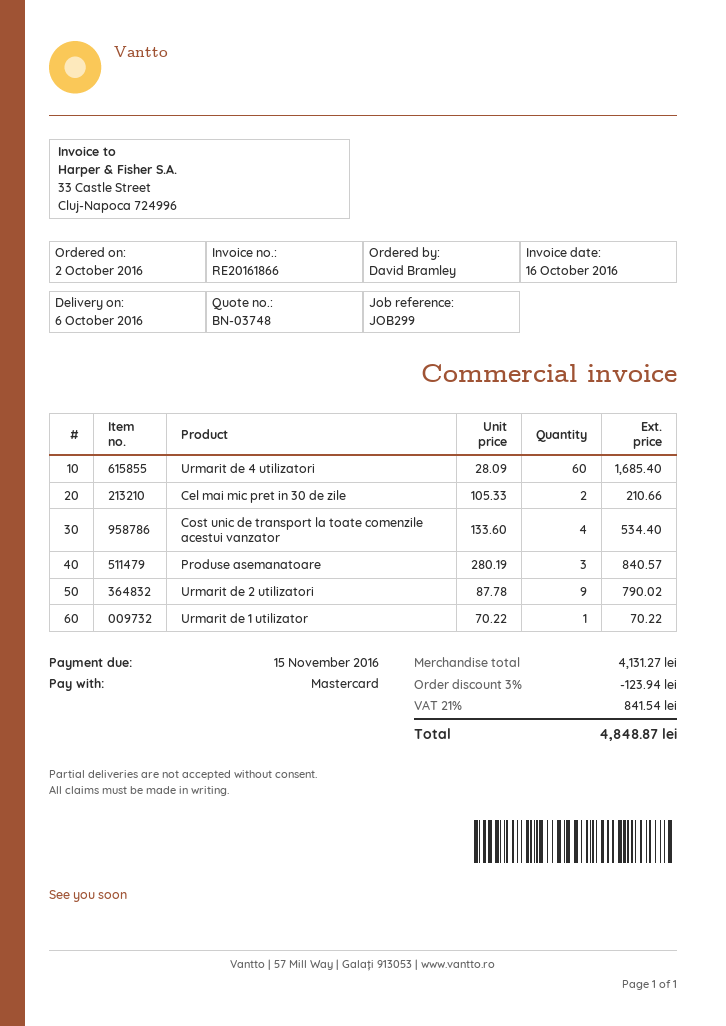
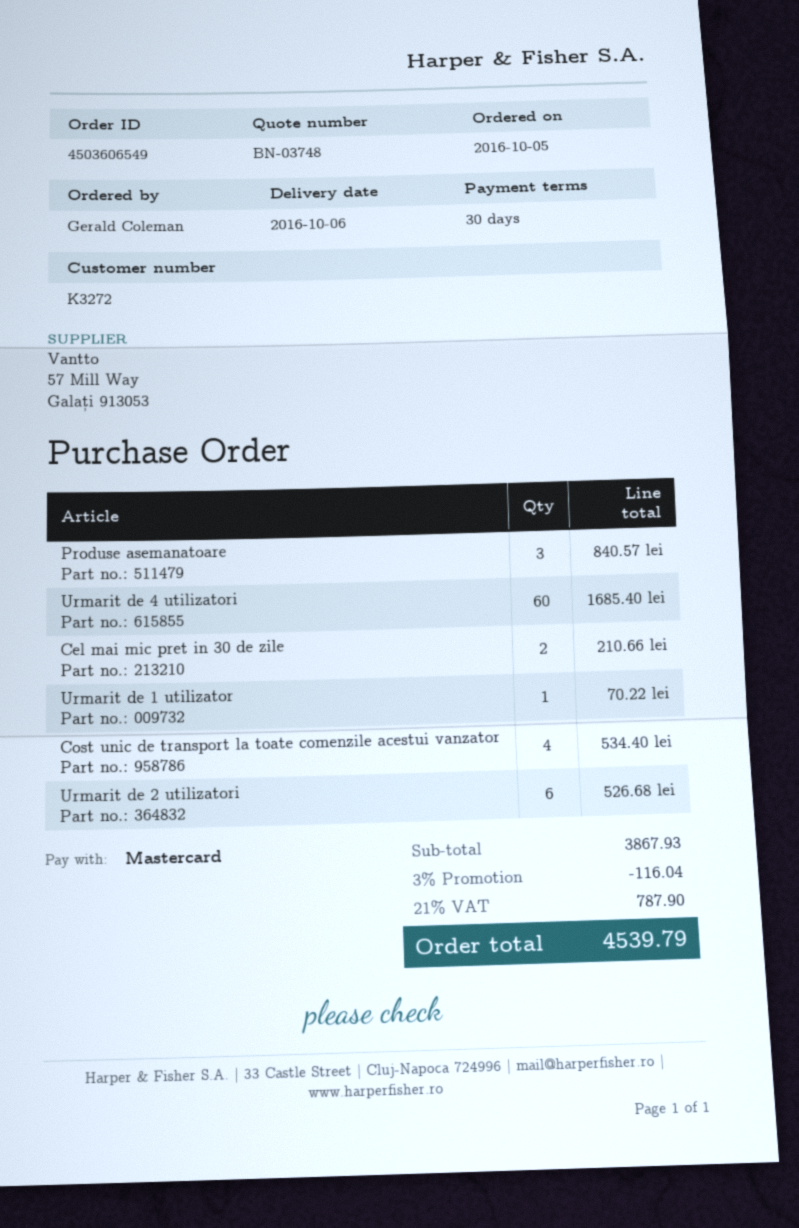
order date: 2016-10-02 -> 2016-10-05
ordered by: David Bramley -> Gerald Coleman
Urmarit de 2 utilizatori: 9 for 790.02 -> 6 for 526.68
subtotal: 4131.27 -> 3867.93
discount: 3% = 123.94 -> 3% = 116.04
tax: 21% = 841.54 -> 21% = 787.90
total: 4848.87 -> 4539.79

